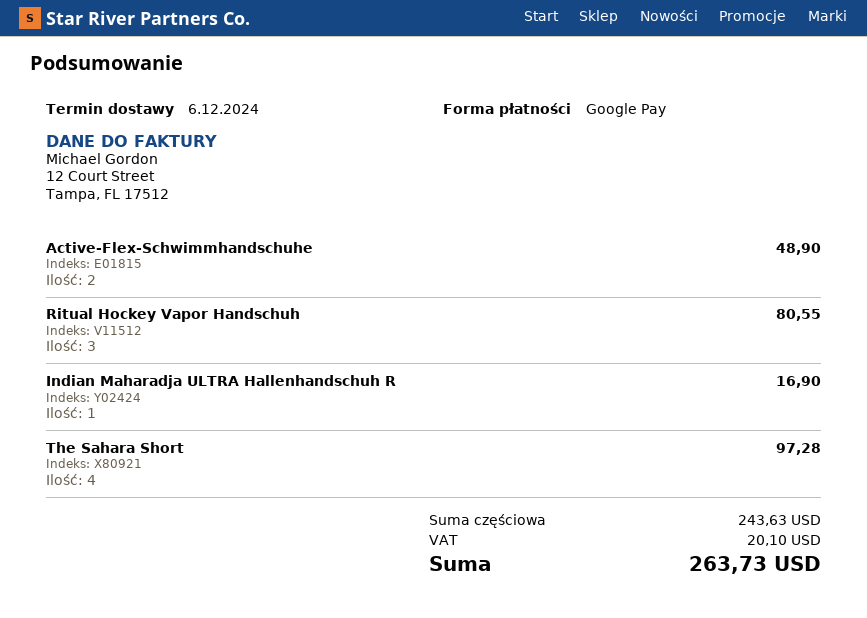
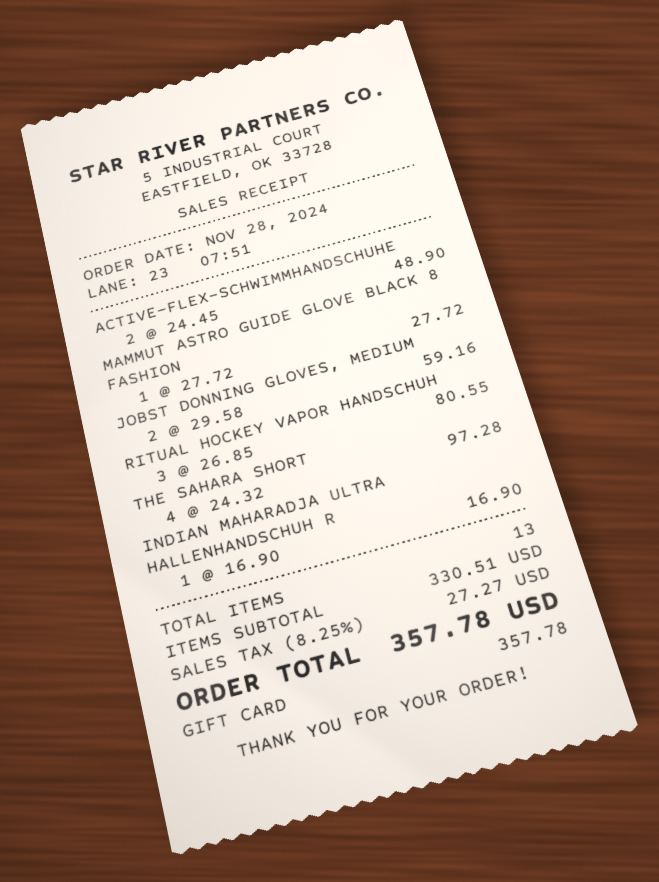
payment method: Google Pay -> gift card
MAMMUT ASTRO GUIDE GLOVE BLACK 8 FASHION: none -> 1 for 27.72
JOBST DONNING GLOVES, MEDIUM: none -> 2 for 59.16
subtotal: 243.63 -> 330.51
tax: 20.10 -> 27.27
total: 263.73 -> 357.78

